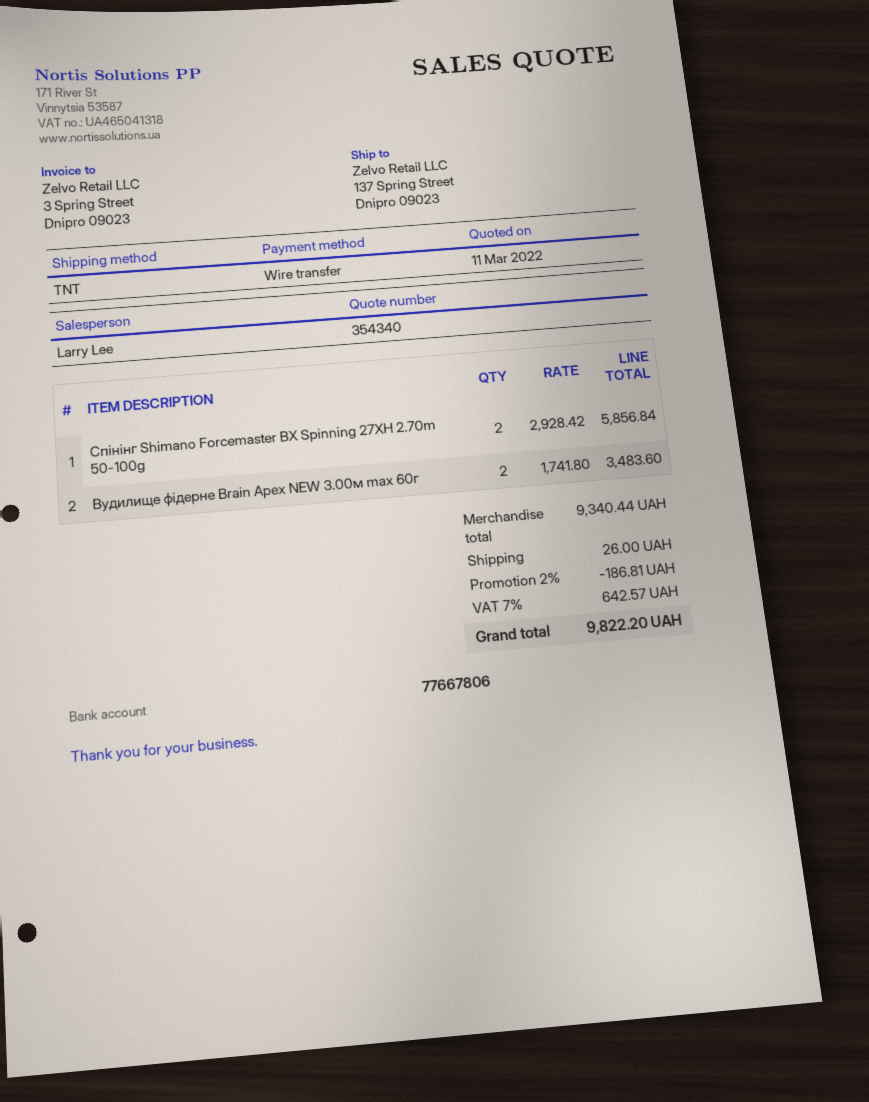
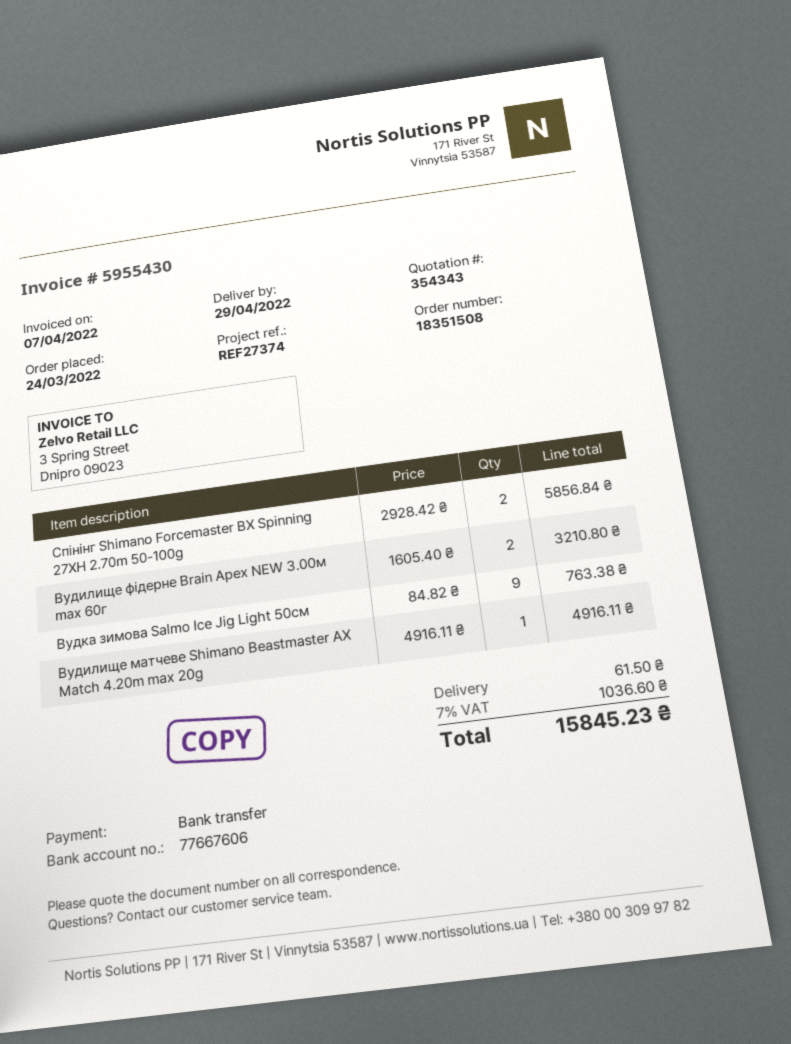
quote number: 354340 -> 354343
bank account: 77667806 -> 77667606
Вудилище фiдерне Brain Apex NEW 3.00м max 60г: 2 x 1741.80 = 3483.60 -> 2 x 1605.40 = 3210.80
Вудка зимова Salmo Ice Jig Light 50см: none -> 9 x 84.82 = 763.38
Вудилище матчеве Shimano Beastmaster AX Match 4.20m max 20g: none -> 1 x 4916.11 = 4916.11
discount: 2% = 186.81 -> none
shipping: 26.00 -> 61.50
tax: 7% = 642.57 -> 7% = 1036.60
total: 9822.20 -> 15845.23

